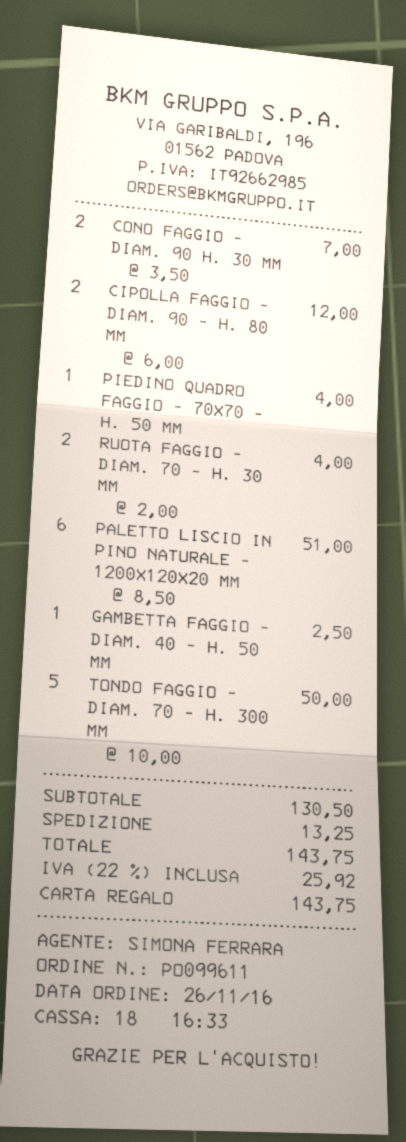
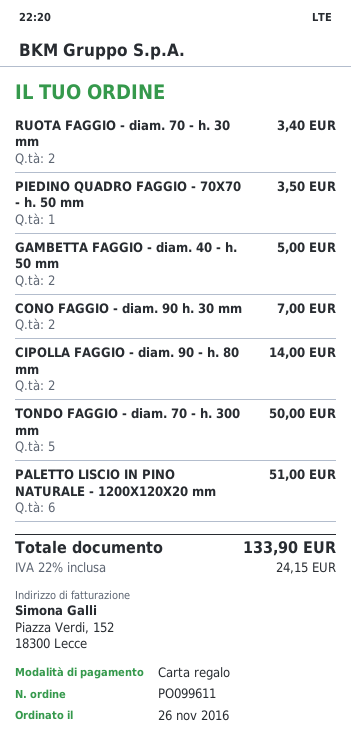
CIPOLLA FAGGIO - DIAM. 90 - H. 80 MM: 2 for 12.00 -> 2 for 14.00
PIEDINO QUADRO FAGGIO - 70X70 - H. 50 MM: 1 for 4.00 -> 1 for 3.50
RUOTA FAGGIO - DIAM. 70 - H. 30 MM: 2 for 4.00 -> 2 for 3.40
GAMBETTA FAGGIO - DIAM. 40 - H. 50 MM: 1 for 2.50 -> 2 for 5.00
shipping: 13.25 -> none
tax: 22% = 25.92 -> 22% = 24.15
total: 143.75 -> 133.90

